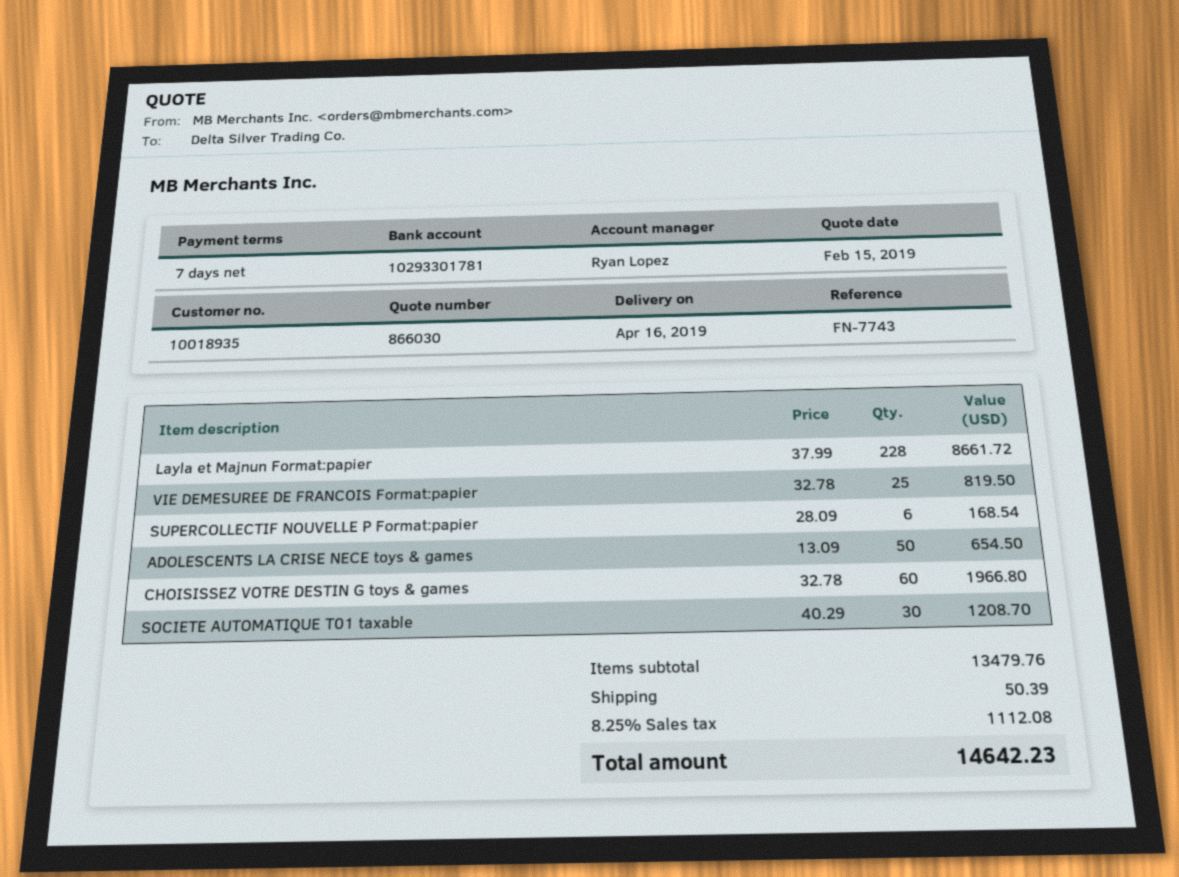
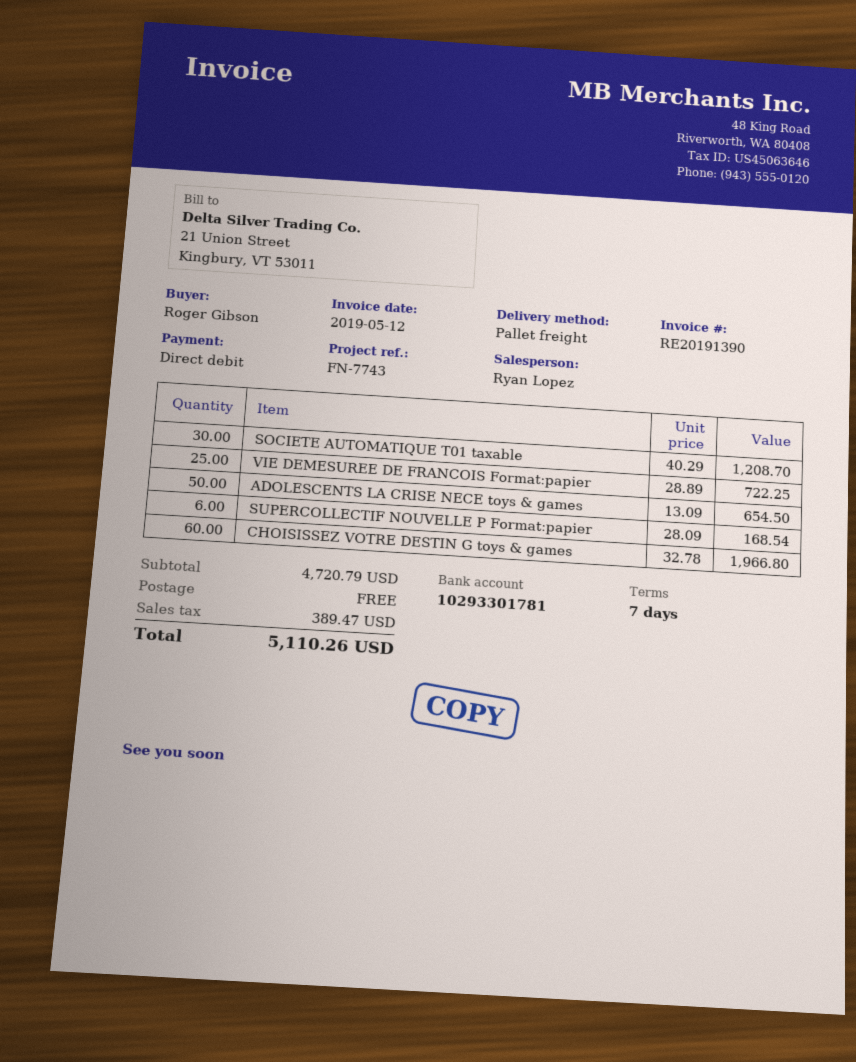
Layla et Majnun Format:papier: 228 x 37.99 = 8661.72 -> none
VIE DEMESUREE DE FRANCOIS Format:papier: 25 x 32.78 = 819.50 -> 25 x 28.89 = 722.25
subtotal: 13479.76 -> 4720.79
shipping: 50.39 -> 0.00
tax: 1112.08 -> 389.47
total: 14642.23 -> 5110.26

